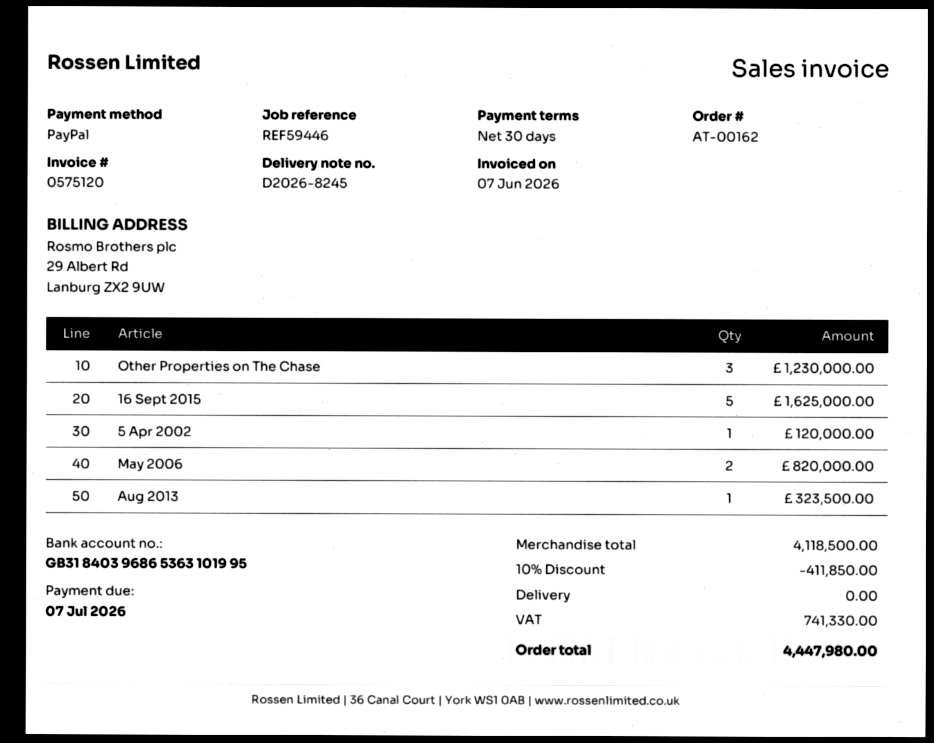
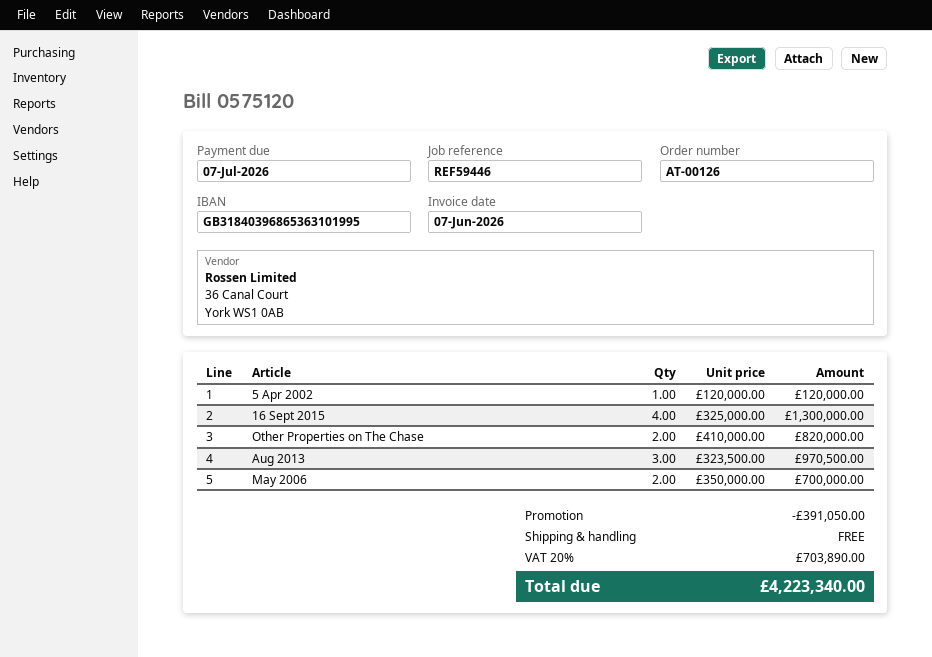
order number: AT-00162 -> AT-00126
Other Properties on The Chase: 3 for 1230000.00 -> 2 for 820000.00
16 Sept 2015: 5 for 1625000.00 -> 4 for 1300000.00
May 2006: 2 for 820000.00 -> 2 for 700000.00
Aug 2013: 1 for 323500.00 -> 3 for 970500.00
discount: 411850.00 -> 391050.00
tax: 741330.00 -> 703890.00
total: 4447980.00 -> 4223340.00

